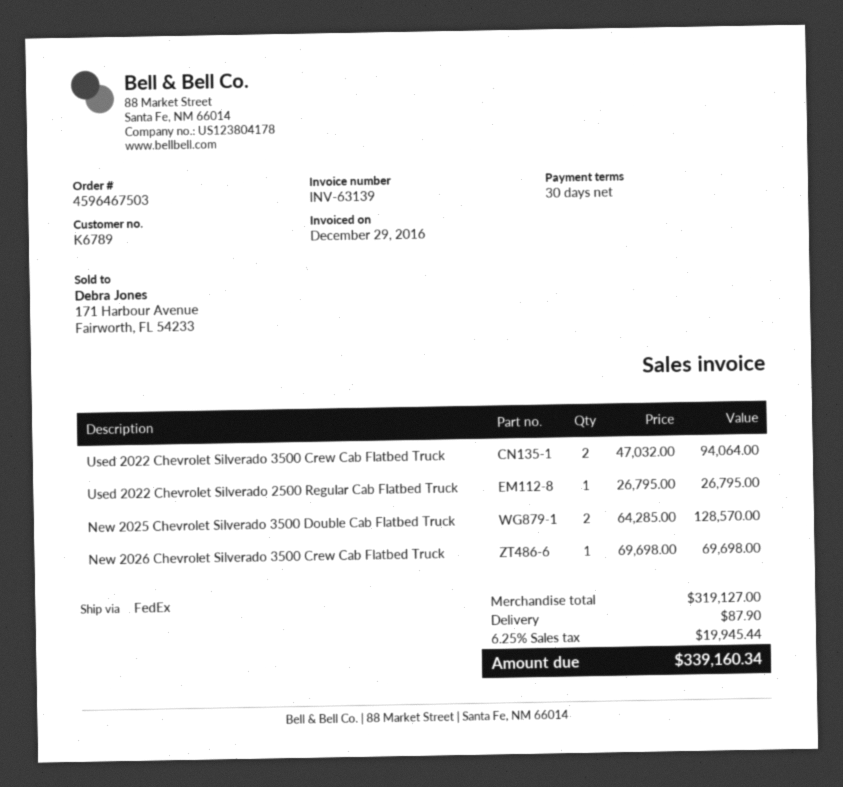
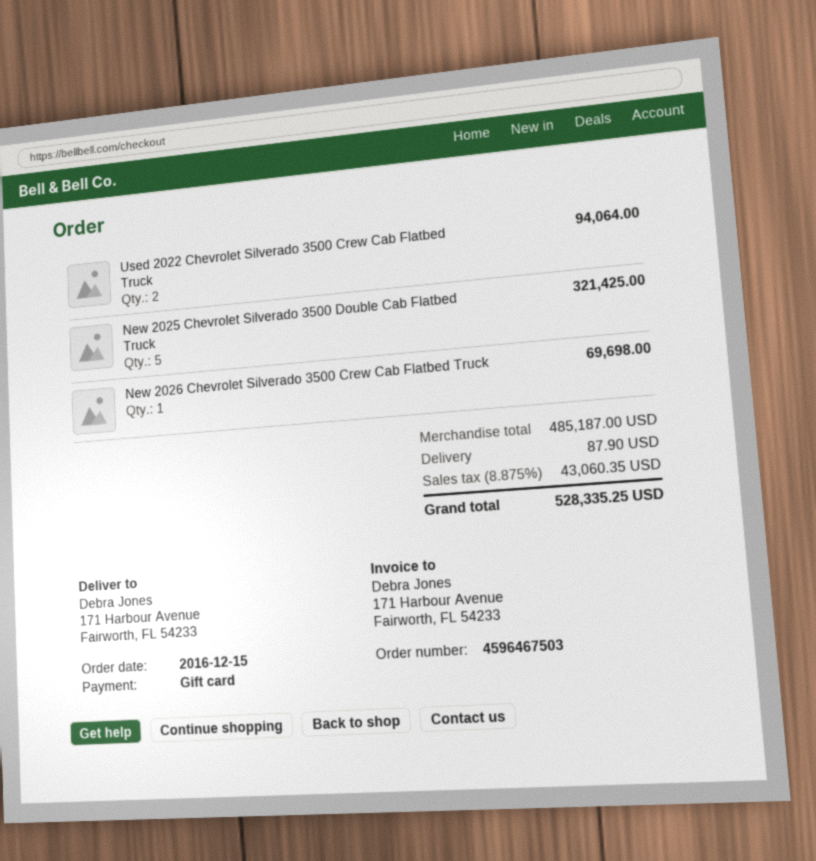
Used 2022 Chevrolet Silverado 2500 Regular Cab Flatbed Truck: 1 for 26795.00 -> none
New 2025 Chevrolet Silverado 3500 Double Cab Flatbed Truck: 2 for 128570.00 -> 5 for 321425.00
subtotal: 319127.00 -> 485187.00
tax: 6.25% = 19945.44 -> 8.875% = 43060.35
total: 339160.34 -> 528335.25

